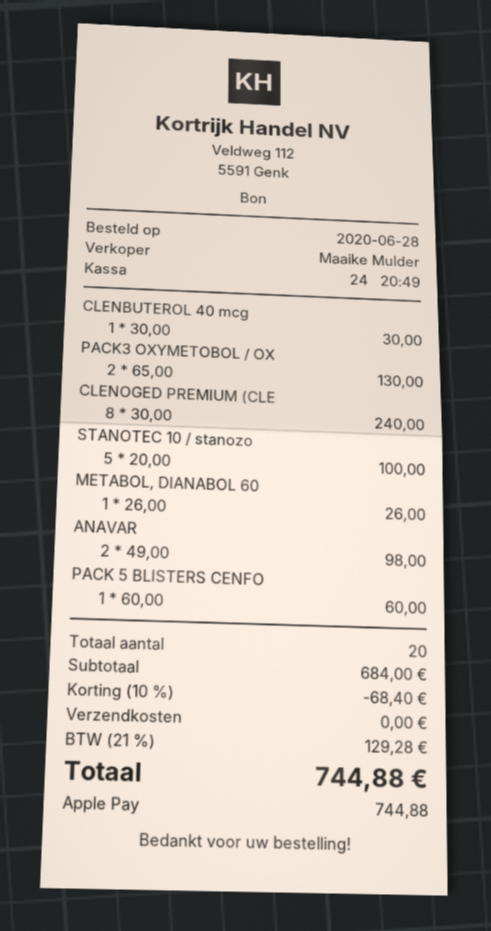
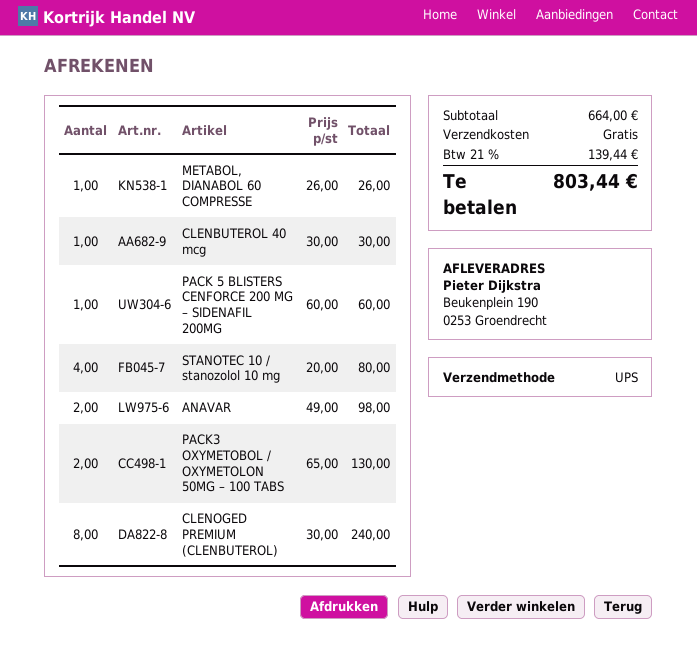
STANOTEC 10 / stanozo: 5 x 20.00 = 100.00 -> 4 x 20.00 = 80.00
subtotal: 684.00 -> 664.00
discount: 10% = 68.40 -> none
tax: 21% = 129.28 -> 21% = 139.44
total: 744.88 -> 803.44

